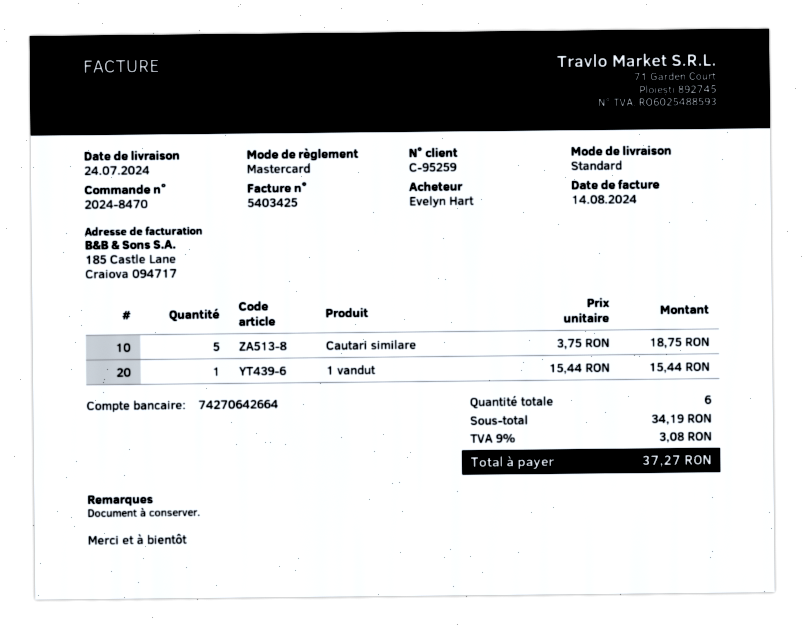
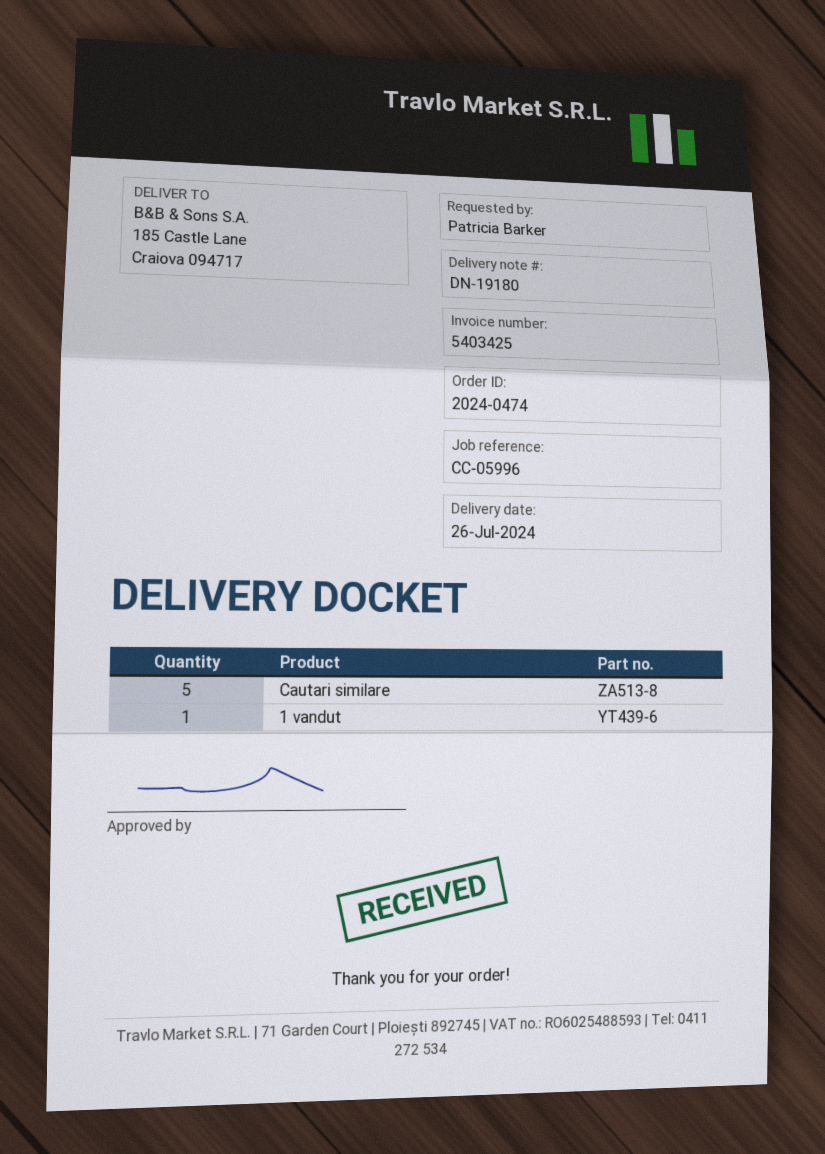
order number: 2024-8470 -> 2024-0474
delivery date: 2024-07-24 -> 2024-07-26
ordered by: Evelyn Hart -> Patricia Barker

